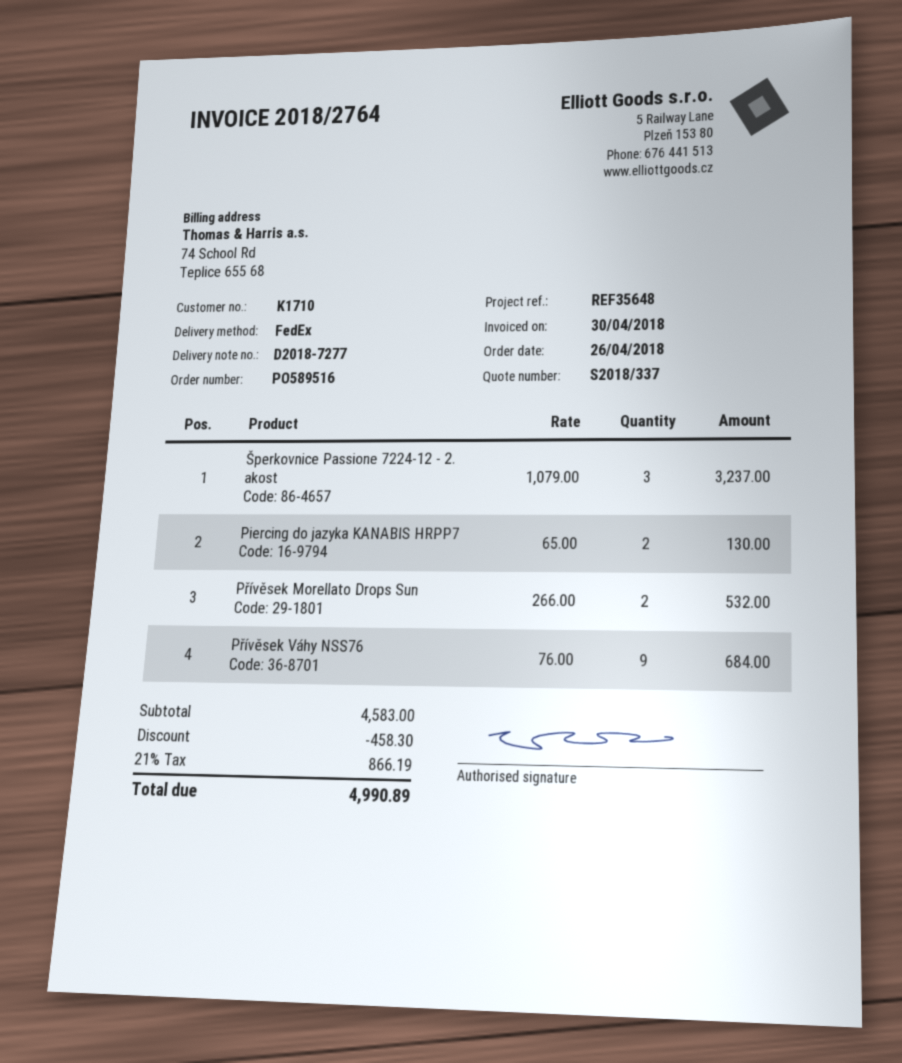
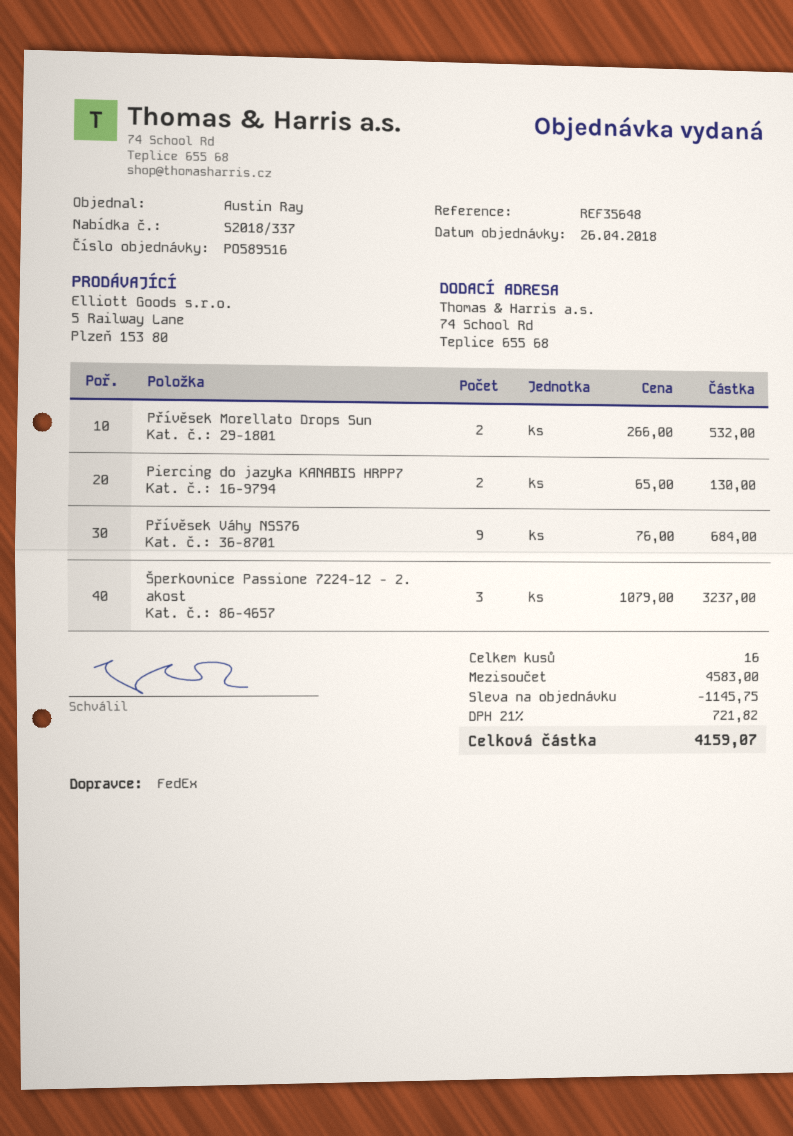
discount: 458.30 -> 1145.75
tax: 21% = 866.19 -> 21% = 721.82
total: 4990.89 -> 4159.07

